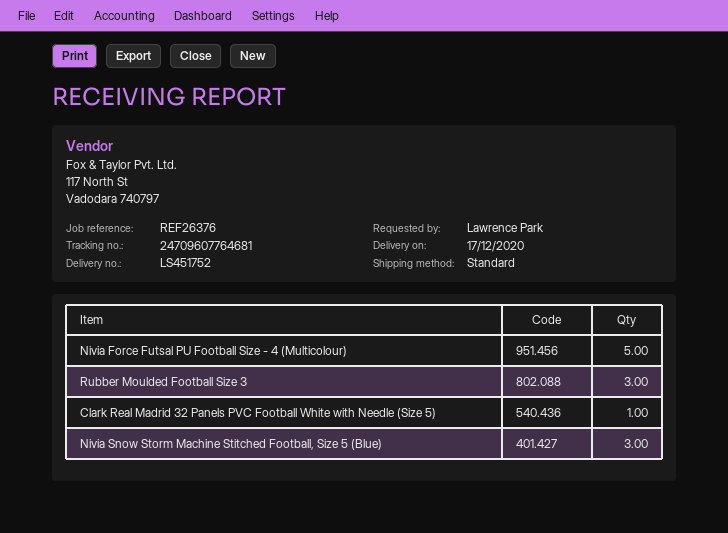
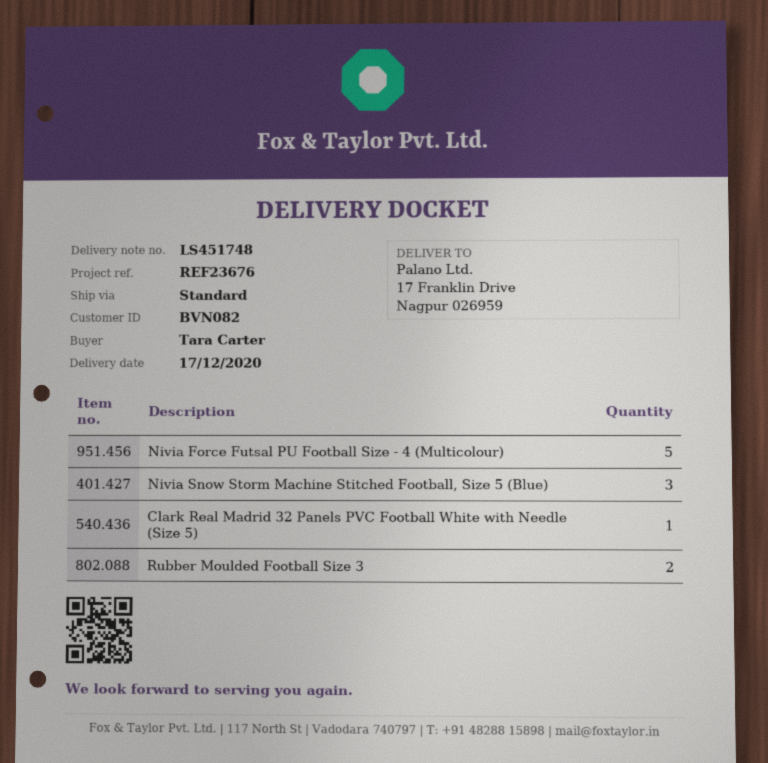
delivery note number: LS451752 -> LS451748
reference: REF26376 -> REF23676
ordered by: Lawrence Park -> Tara Carter
Rubber Moulded Football Size 3: 3 -> 2

